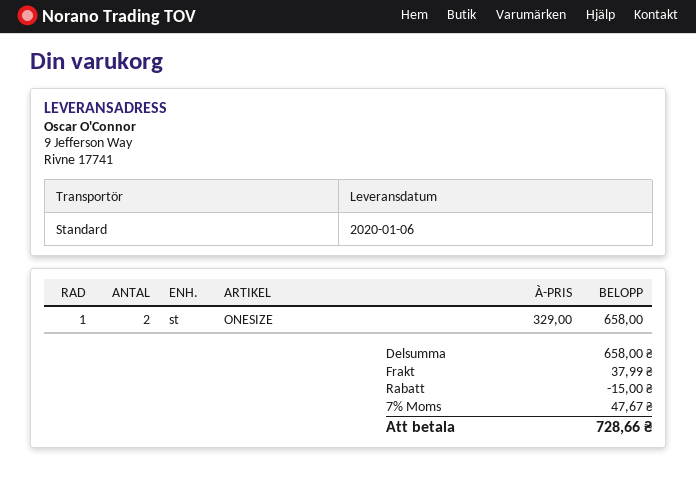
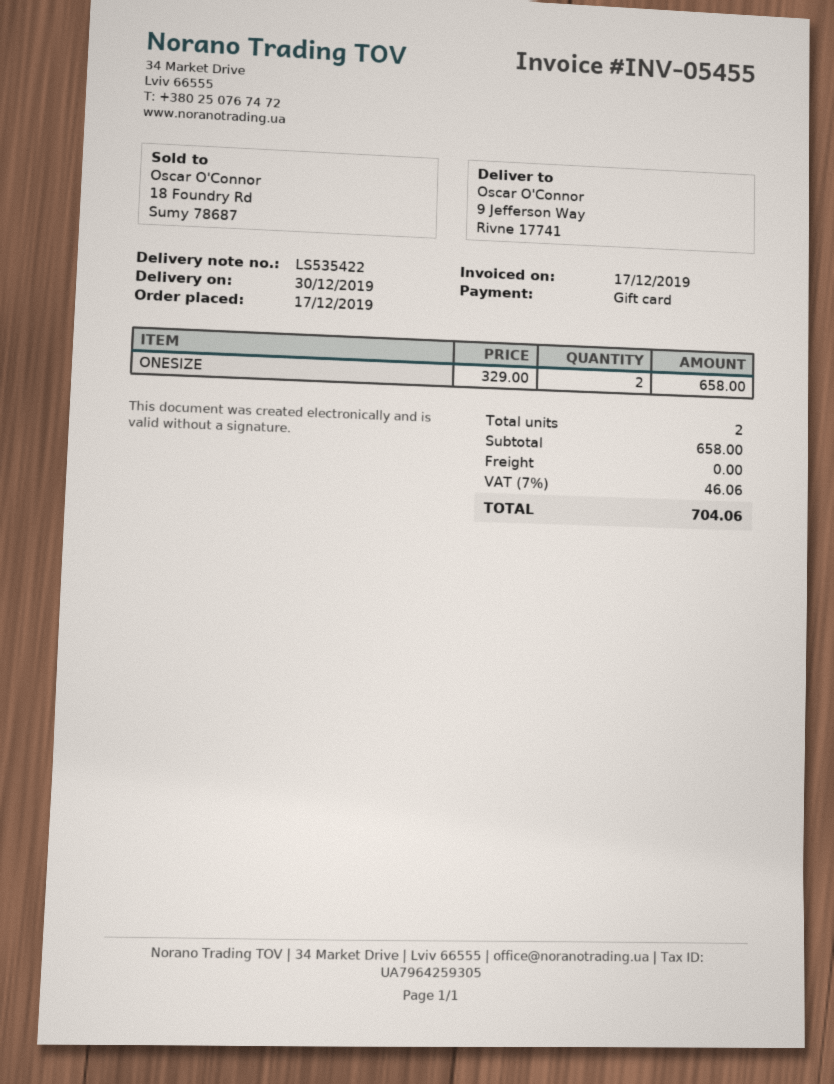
delivery date: 2020-01-06 -> 2019-12-30
discount: 15.00 -> none
shipping: 37.99 -> 0.00
tax: 7% = 47.67 -> 7% = 46.06
total: 728.66 -> 704.06

